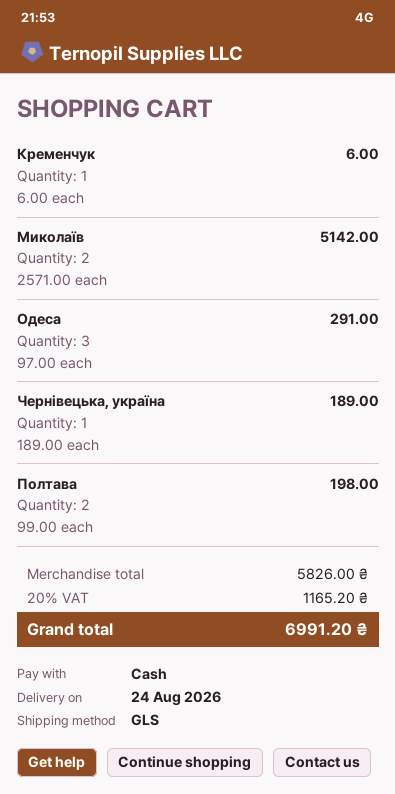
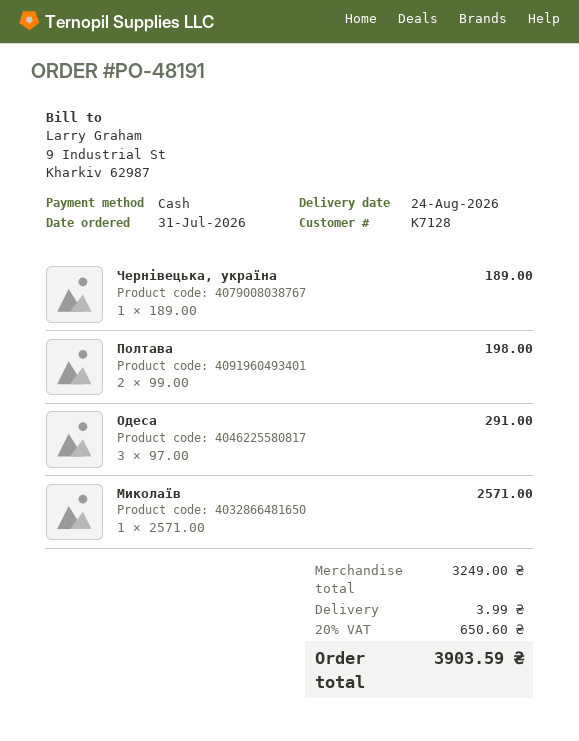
Кременчук: 1 x 6.00 = 6.00 -> none
Миколаїв: 2 x 2571.00 = 5142.00 -> 1 x 2571.00 = 2571.00
subtotal: 5826.00 -> 3249.00
shipping: none -> 3.99
tax: 20% = 1165.20 -> 20% = 650.60
total: 6991.20 -> 3903.59

